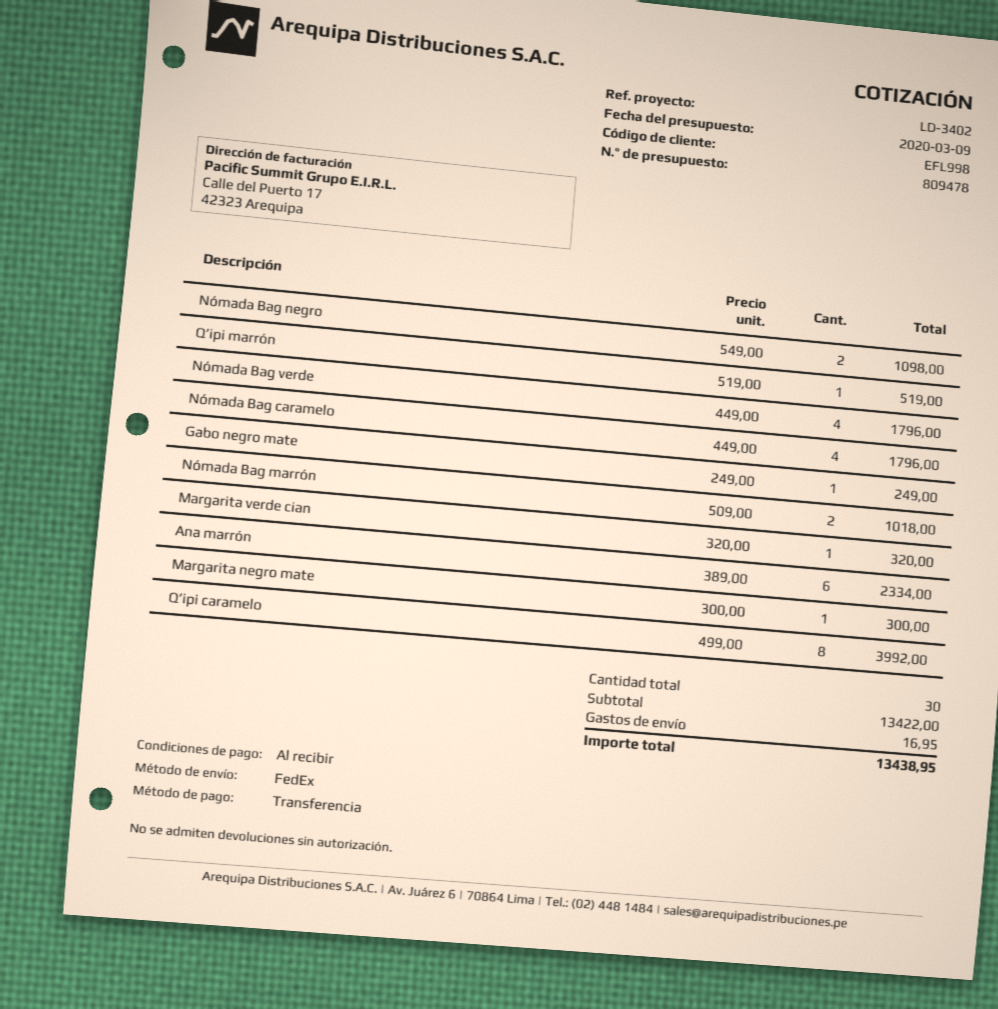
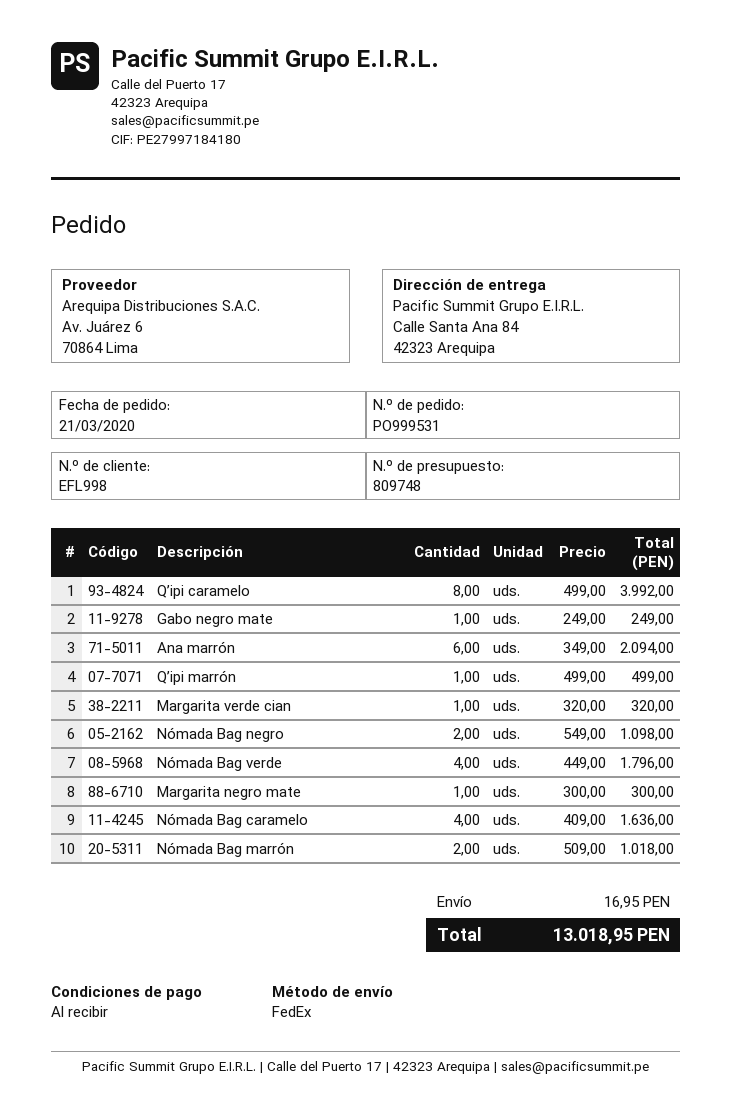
quote number: 809478 -> 809748
Q’ipi marrón: 1 x 519.00 = 519.00 -> 1 x 499.00 = 499.00
Nómada Bag caramelo: 4 x 449.00 = 1796.00 -> 4 x 409.00 = 1636.00
Ana marrón: 6 x 389.00 = 2334.00 -> 6 x 349.00 = 2094.00
total: 13438.95 -> 13018.95

